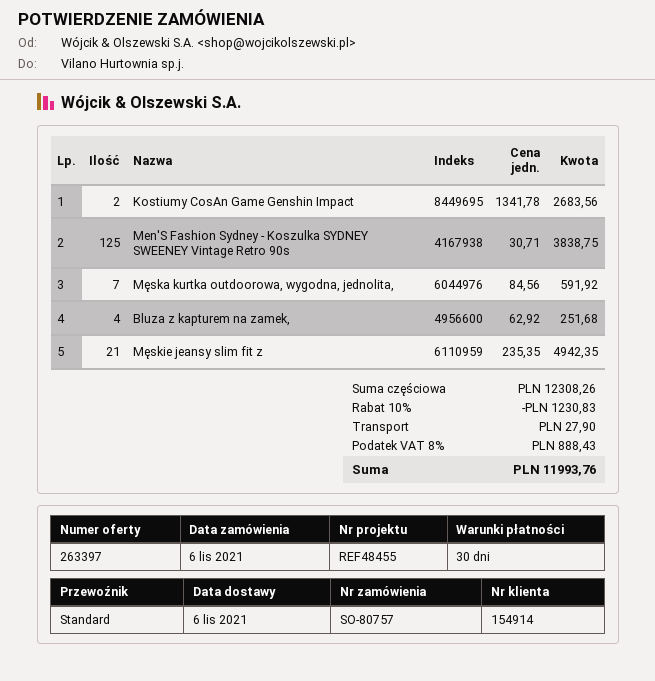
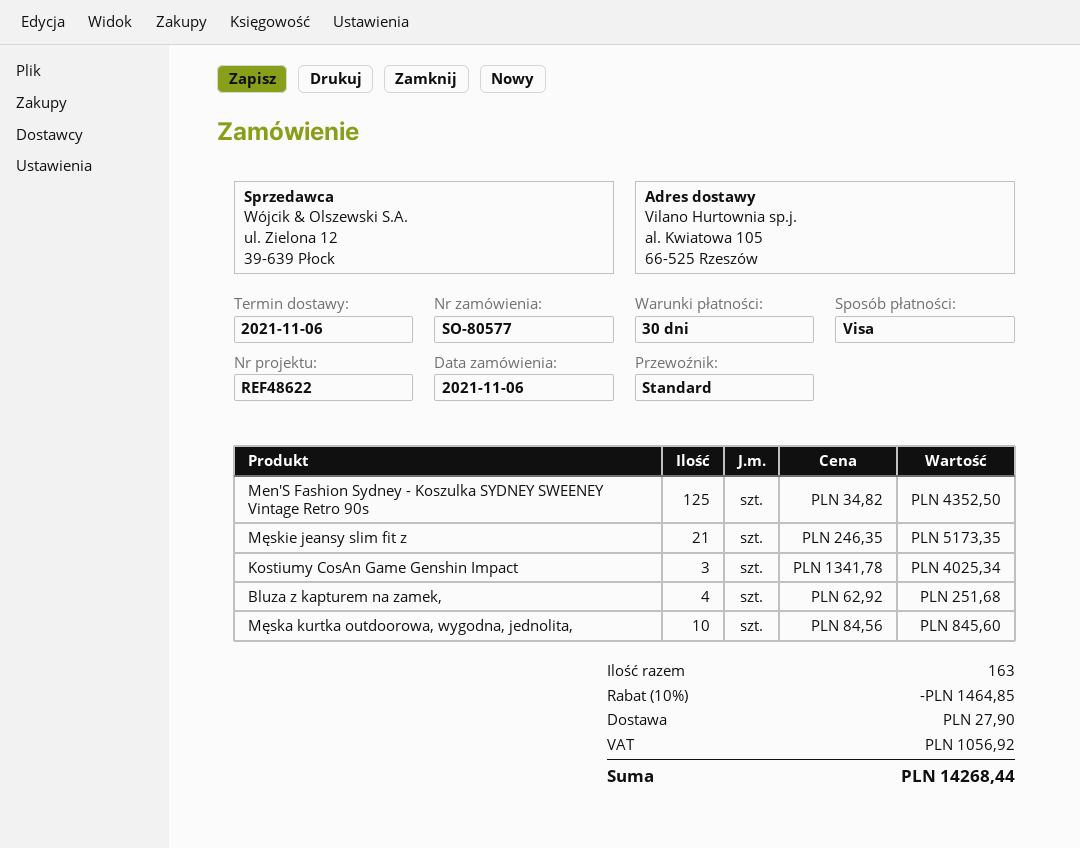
order number: SO-80757 -> SO-80577
reference: REF48455 -> REF48622
Kostiumy CosAn Game Genshin Impact: 2 x 1341.78 = 2683.56 -> 3 x 1341.78 = 4025.34
Men'S Fashion Sydney - Koszulka SYDNEY SWEENEY Vintage Retro 90s: 125 x 30.71 = 3838.75 -> 125 x 34.82 = 4352.50
Męska kurtka outdoorowa, wygodna, jednolita,: 7 x 84.56 = 591.92 -> 10 x 84.56 = 845.60
Męskie jeansy slim fit z: 21 x 235.35 = 4942.35 -> 21 x 246.35 = 5173.35
discount: 10% = 1230.83 -> 10% = 1464.85
tax: 888.43 -> 1056.92
total: 11993.76 -> 14268.44

